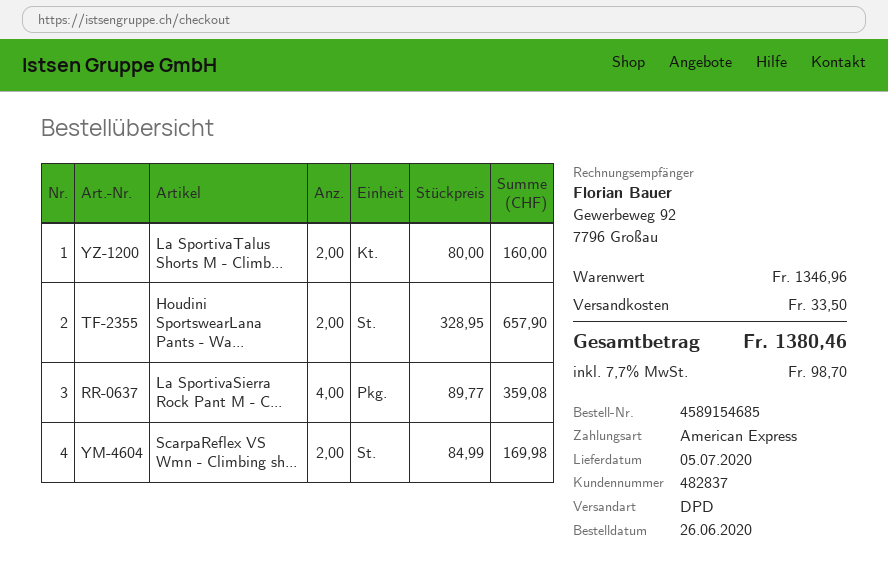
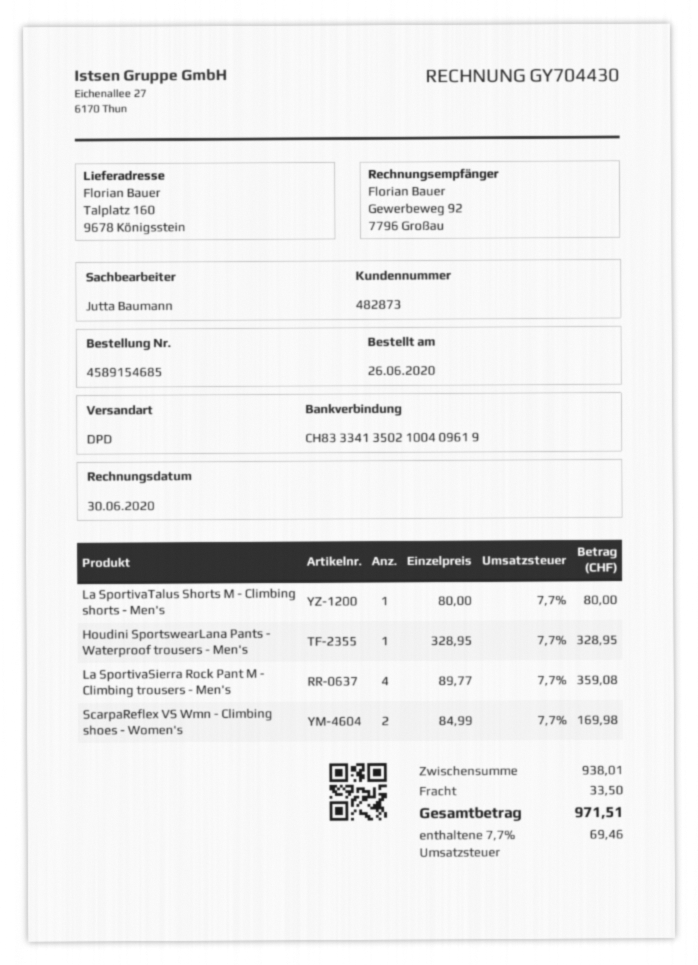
customer number: 482837 -> 482873
La SportivaTalus Shorts M - Climb...: 2 x 80.00 = 160.00 -> 1 x 80.00 = 80.00
Houdini SportswearLana Pants - Wa...: 2 x 328.95 = 657.90 -> 1 x 328.95 = 328.95
subtotal: 1346.96 -> 938.01
tax: 7.7% = 98.70 -> 7.7% = 69.46
total: 1380.46 -> 971.51

